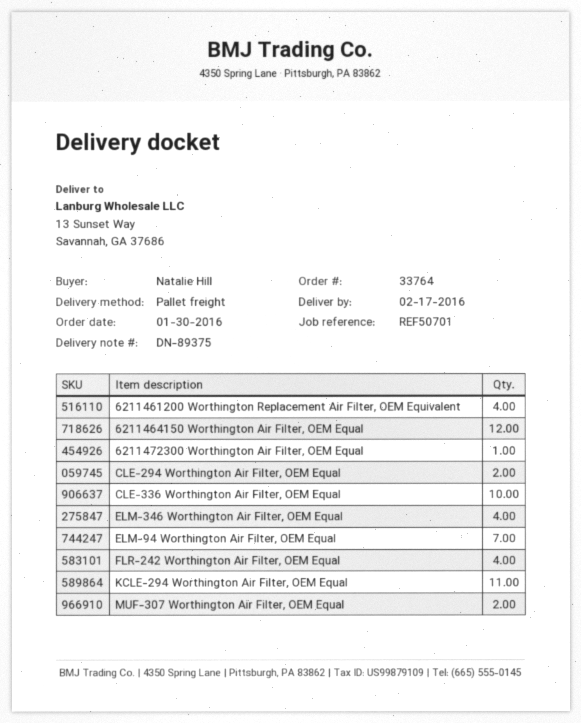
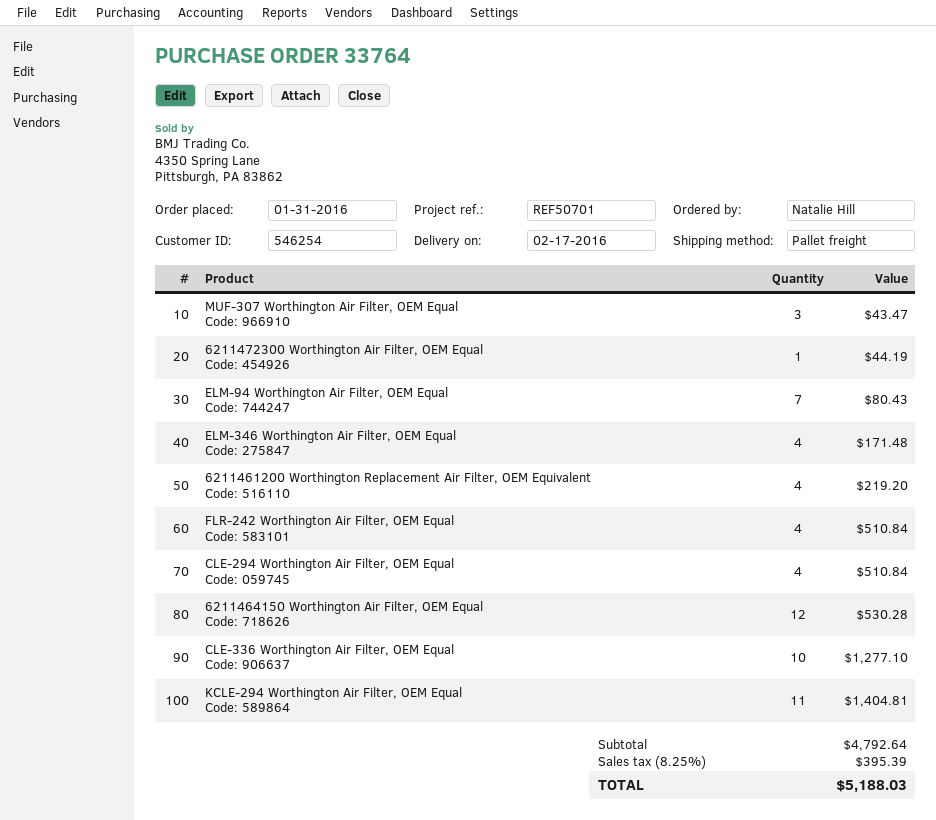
order date: 2016-01-30 -> 2016-01-31
CLE-294 Worthington Air Filter, OEM Equal: 2 -> 4
MUF-307 Worthington Air Filter, OEM Equal: 2 -> 3

